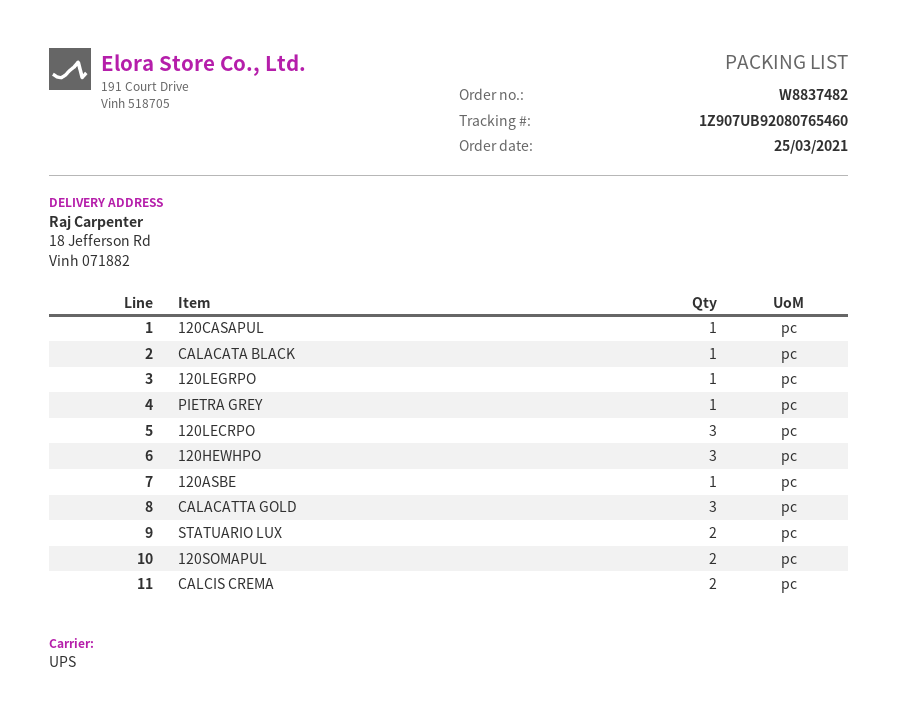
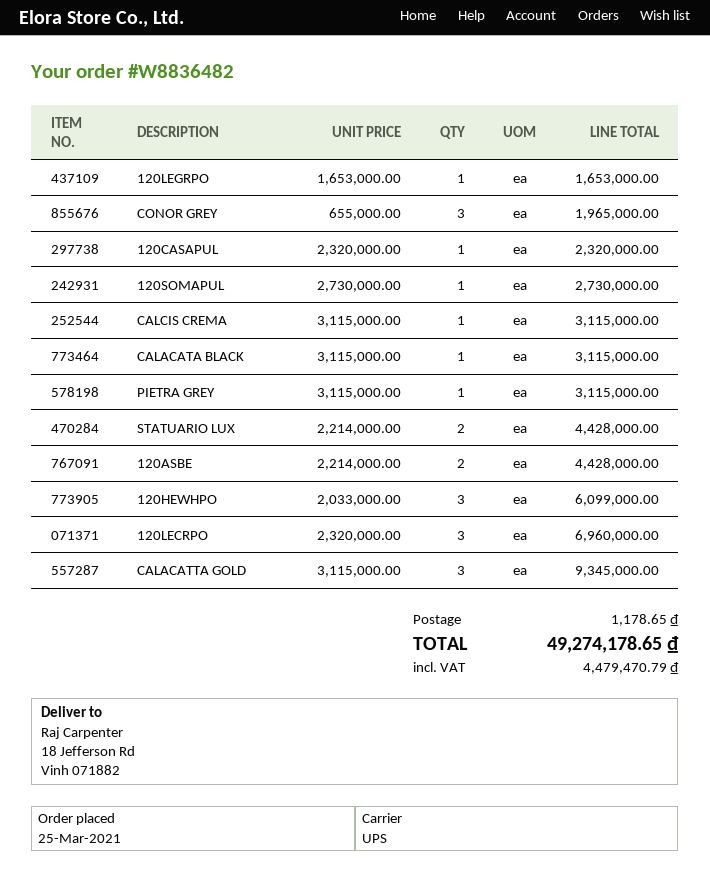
order number: W8837482 -> W8836482
120ASBE: 1 -> 2
120SOMAPUL: 2 -> 1
CALCIS CREMA: 2 -> 1
CONOR GREY: none -> 3

